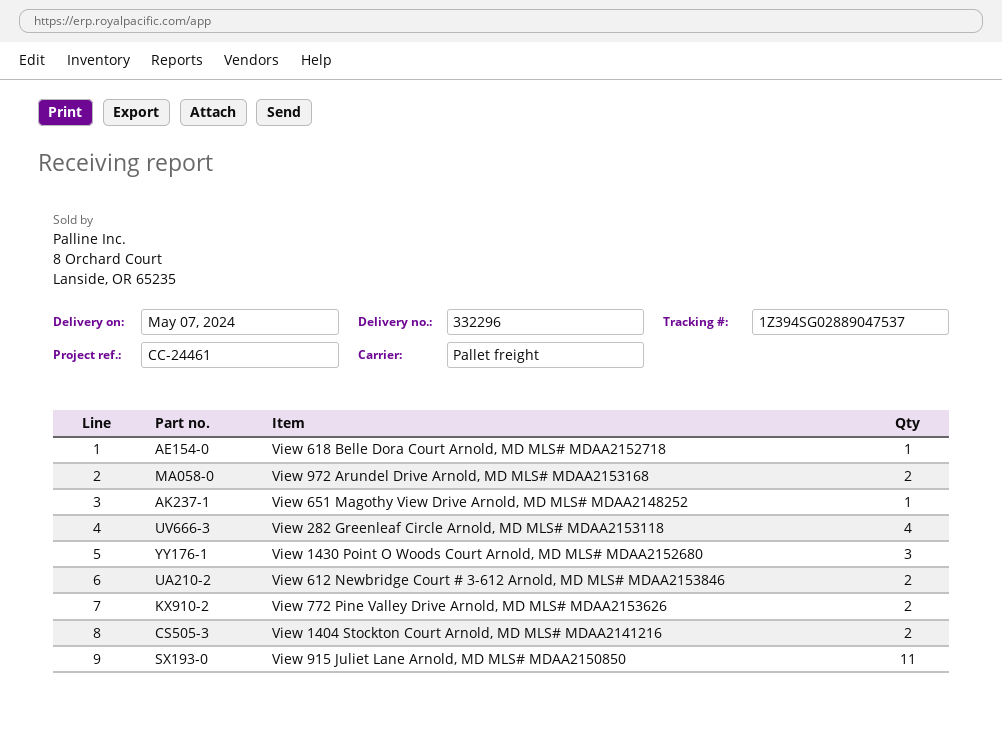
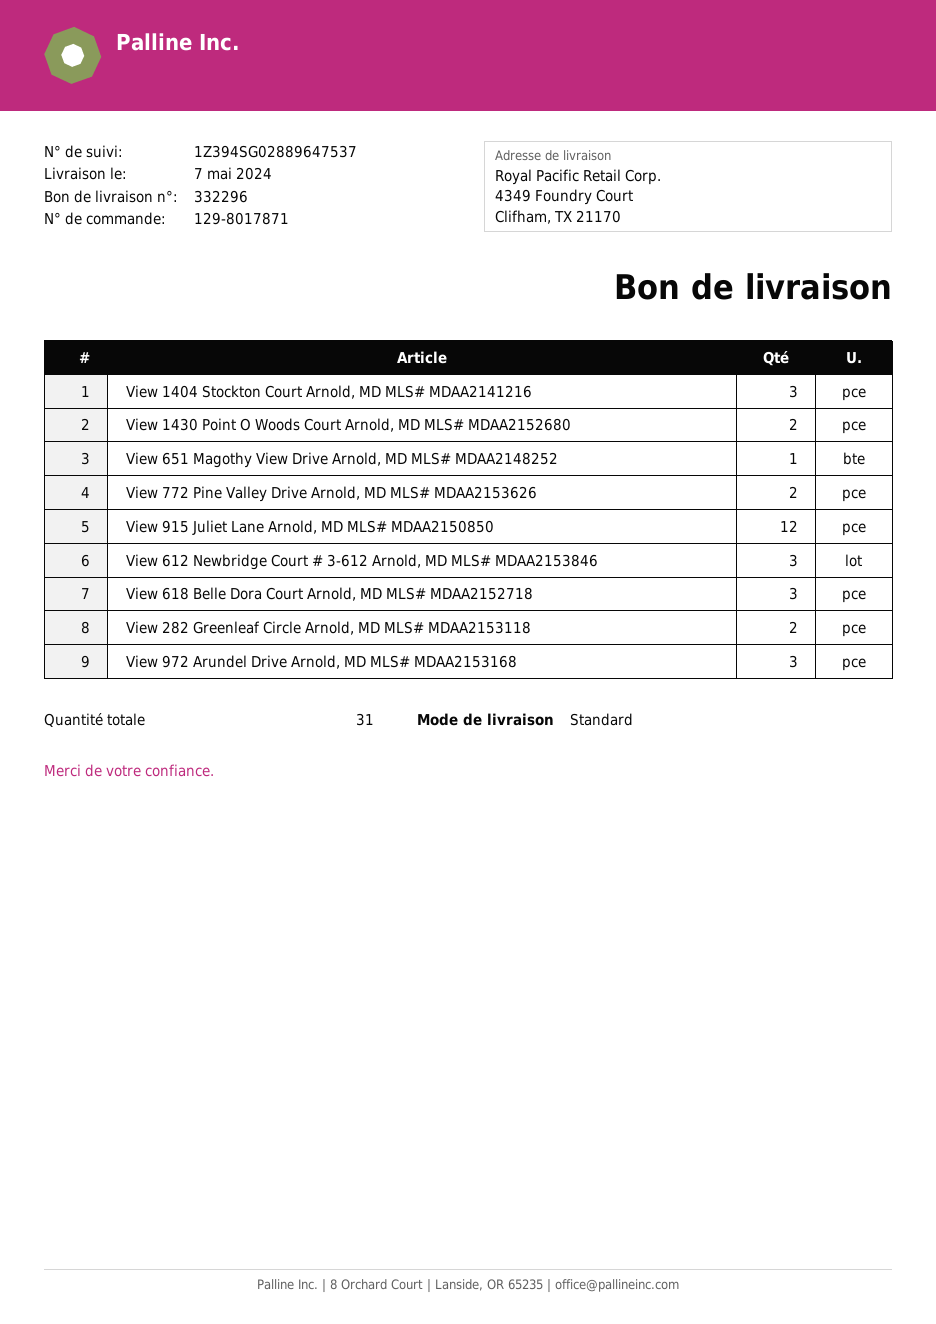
shipping method: pallet freight -> standard
tracking number: 1Z394SG02889047537 -> 1Z394SG02889647537
View 618 Belle Dora Court Arnold, MD MLS# MDAA2152718: 1 -> 3
View 972 Arundel Drive Arnold, MD MLS# MDAA2153168: 2 -> 3
View 282 Greenleaf Circle Arnold, MD MLS# MDAA2153118: 4 -> 2
View 1430 Point O Woods Court Arnold, MD MLS# MDAA2152680: 3 -> 2
View 612 Newbridge Court # 3-612 Arnold, MD MLS# MDAA2153846: 2 -> 3
View 1404 Stockton Court Arnold, MD MLS# MDAA2141216: 2 -> 3
View 915 Juliet Lane Arnold, MD MLS# MDAA2150850: 11 -> 12

